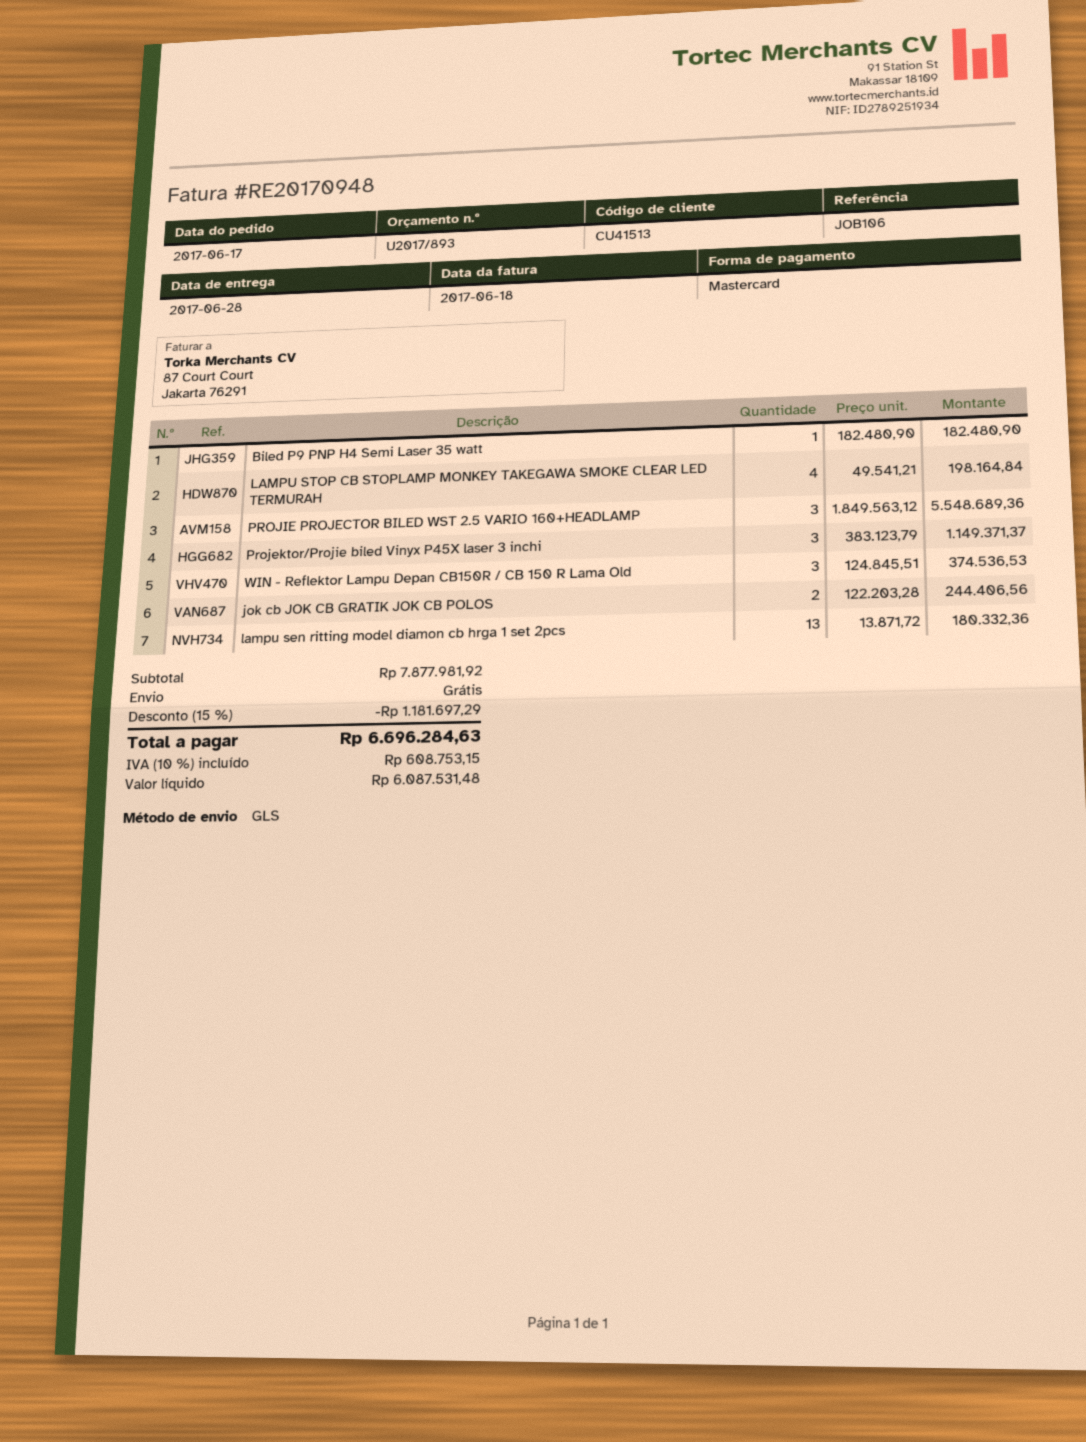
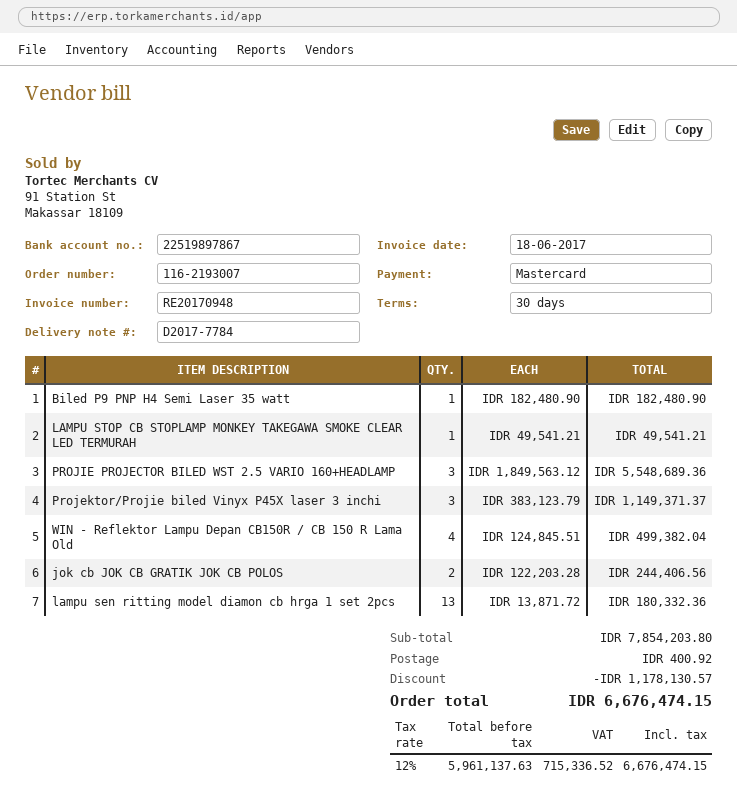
LAMPU STOP CB STOPLAMP MONKEY TAKEGAWA SMOKE CLEAR LED TERMURAH: 4 x 49541.21 = 198164.84 -> 1 x 49541.21 = 49541.21
WIN - Reflektor Lampu Depan CB150R / CB 150 R Lama Old: 3 x 124845.51 = 374536.53 -> 4 x 124845.51 = 499382.04
subtotal: 7877981.92 -> 7854203.80
discount: 1181697.29 -> 1178130.57
shipping: 0.00 -> 400.92
net: 6087531.48 -> 5961137.63
tax: 10% = 608753.15 -> 12% = 715336.52
total: 6696284.63 -> 6676474.15

